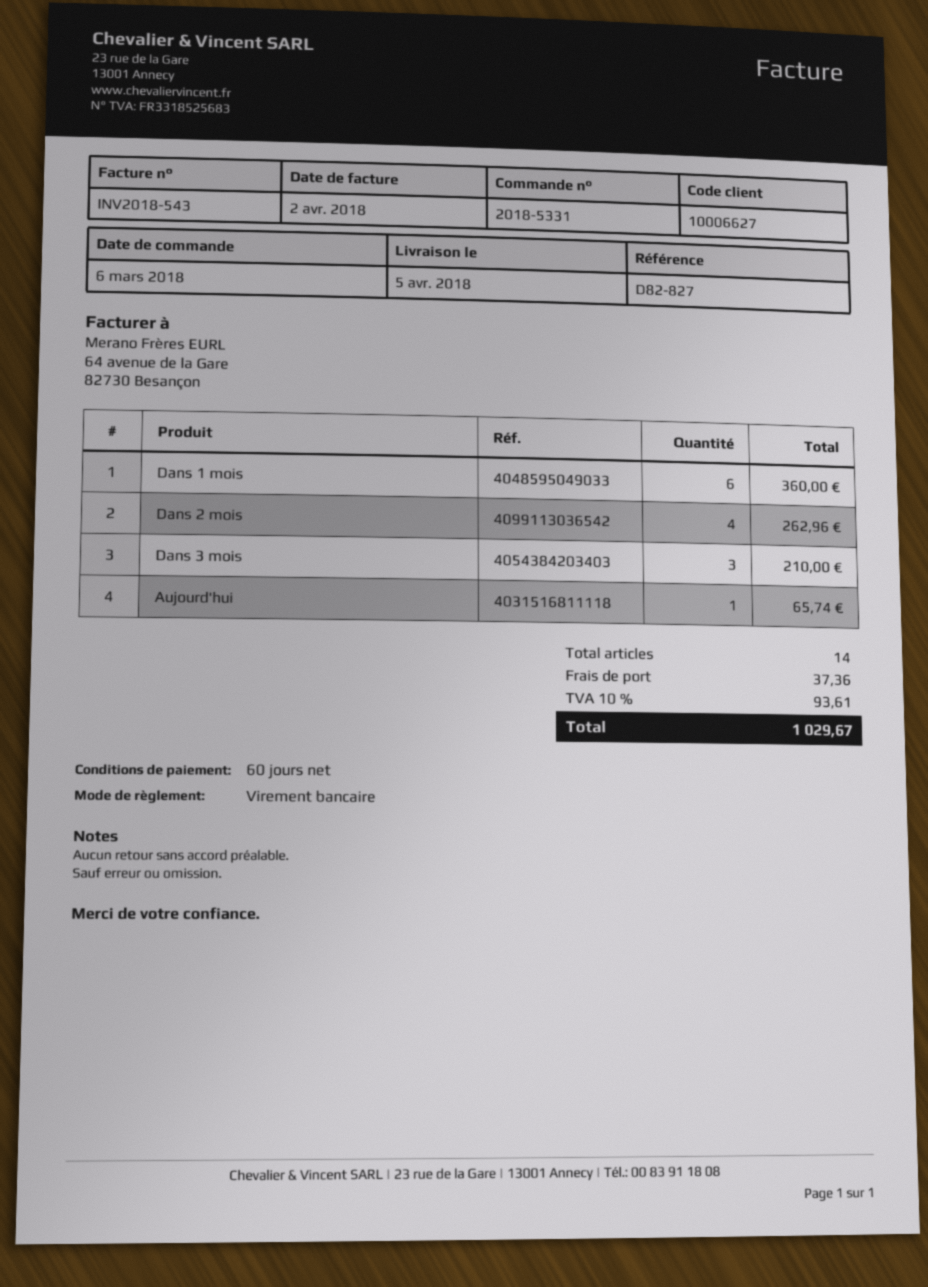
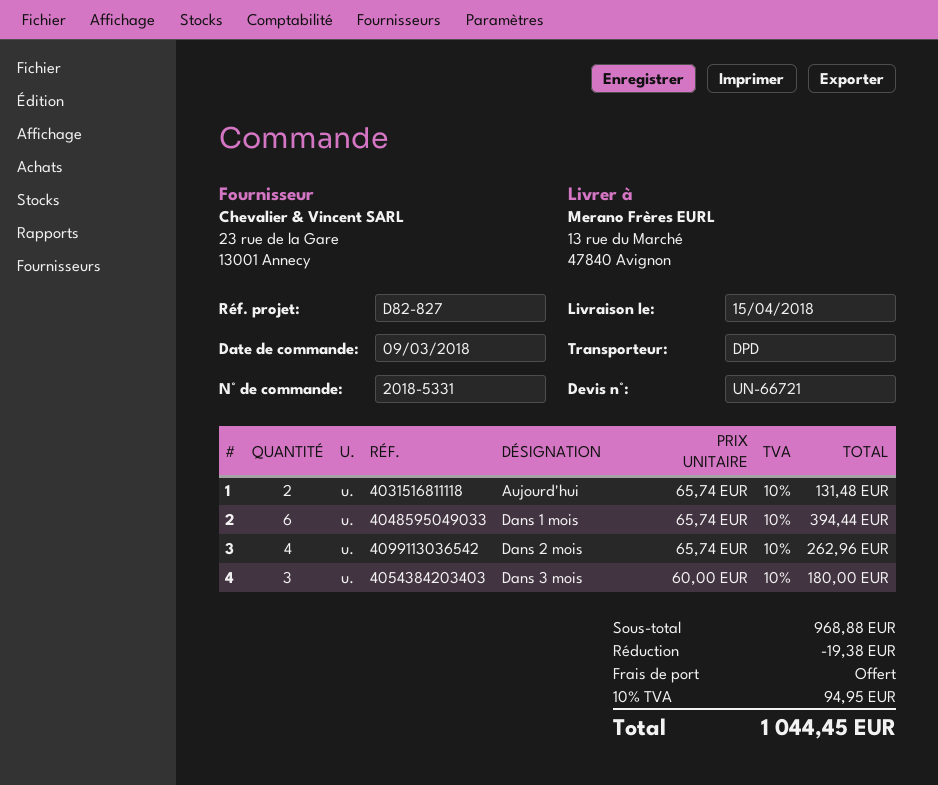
order date: 2018-03-06 -> 2018-03-09
delivery date: 2018-04-05 -> 2018-04-15
Dans 1 mois: 6 for 360.00 -> 6 for 394.44
Dans 3 mois: 3 for 210.00 -> 3 for 180.00
Aujourd'hui: 1 for 65.74 -> 2 for 131.48
discount: none -> 19.38
shipping: 37.36 -> 0.00
tax: 10% = 93.61 -> 10% = 94.95
total: 1029.67 -> 1044.45

